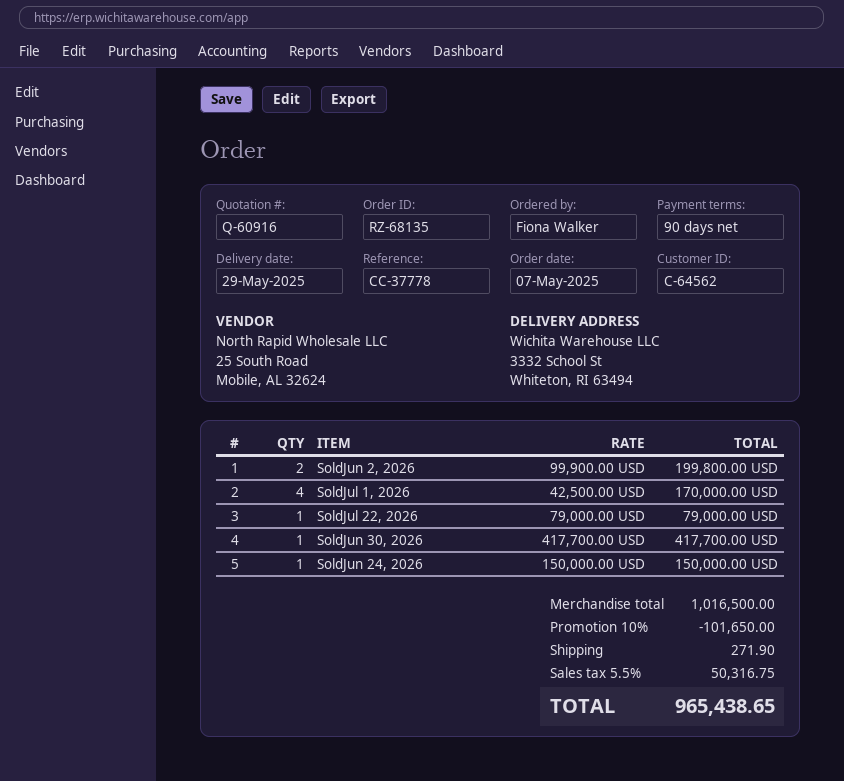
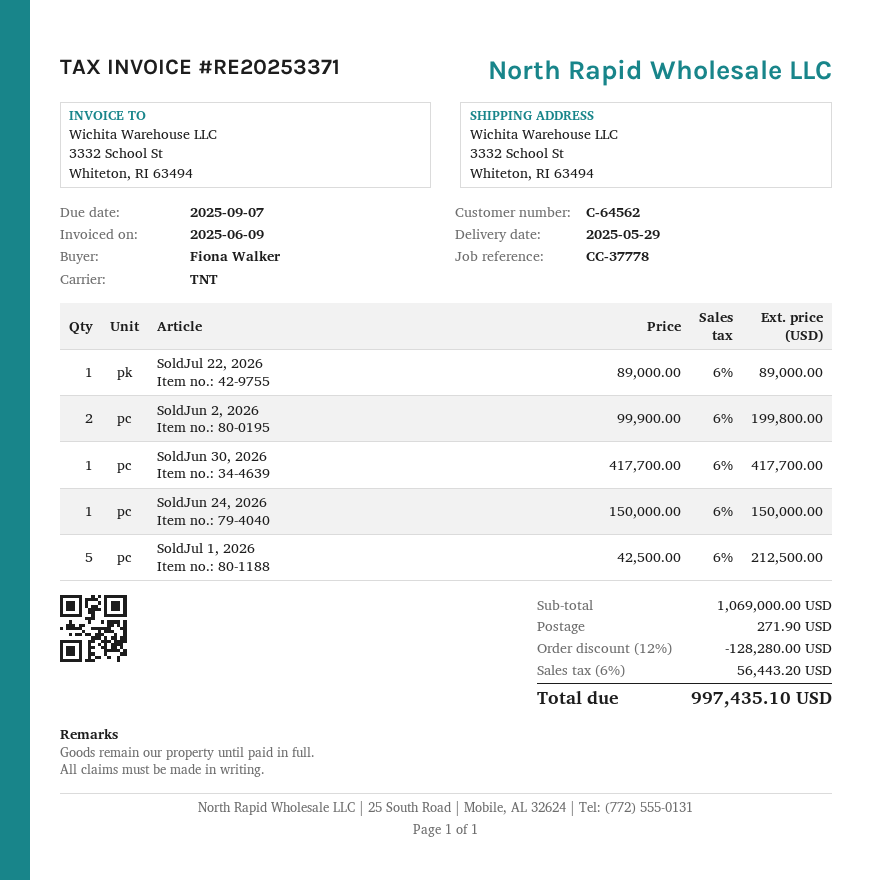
SoldJul 1, 2026: 4 x 42500.00 = 170000.00 -> 5 x 42500.00 = 212500.00
SoldJul 22, 2026: 1 x 79000.00 = 79000.00 -> 1 x 89000.00 = 89000.00
subtotal: 1016500.00 -> 1069000.00
discount: 10% = 101650.00 -> 12% = 128280.00
tax: 5.5% = 50316.75 -> 6% = 56443.20
total: 965438.65 -> 997435.10

